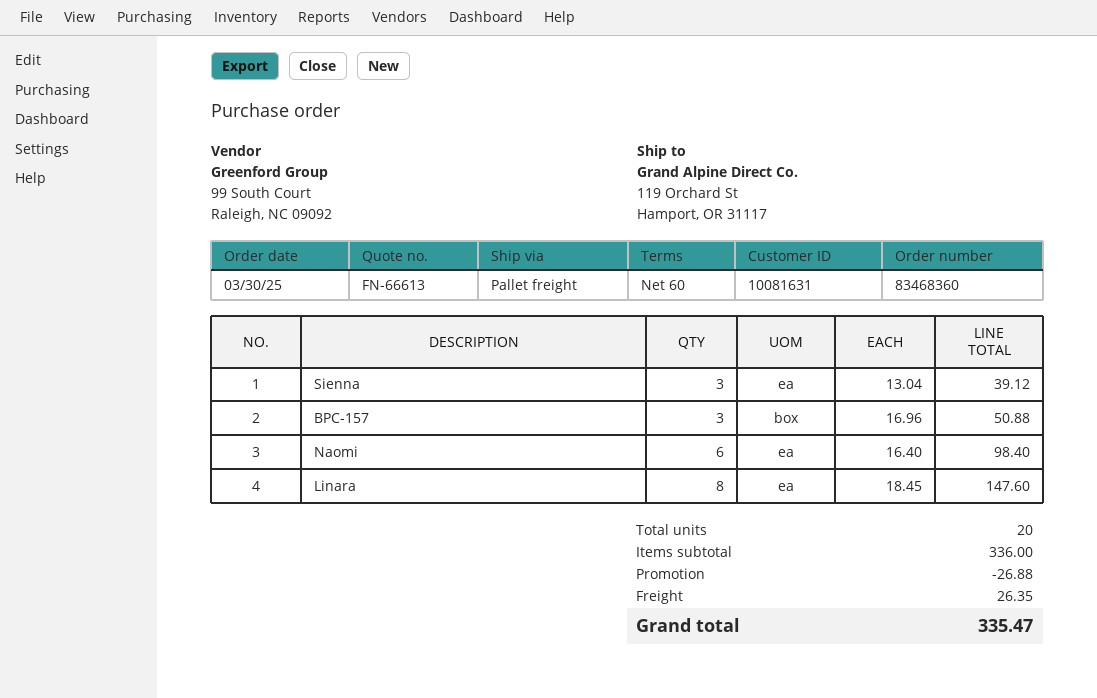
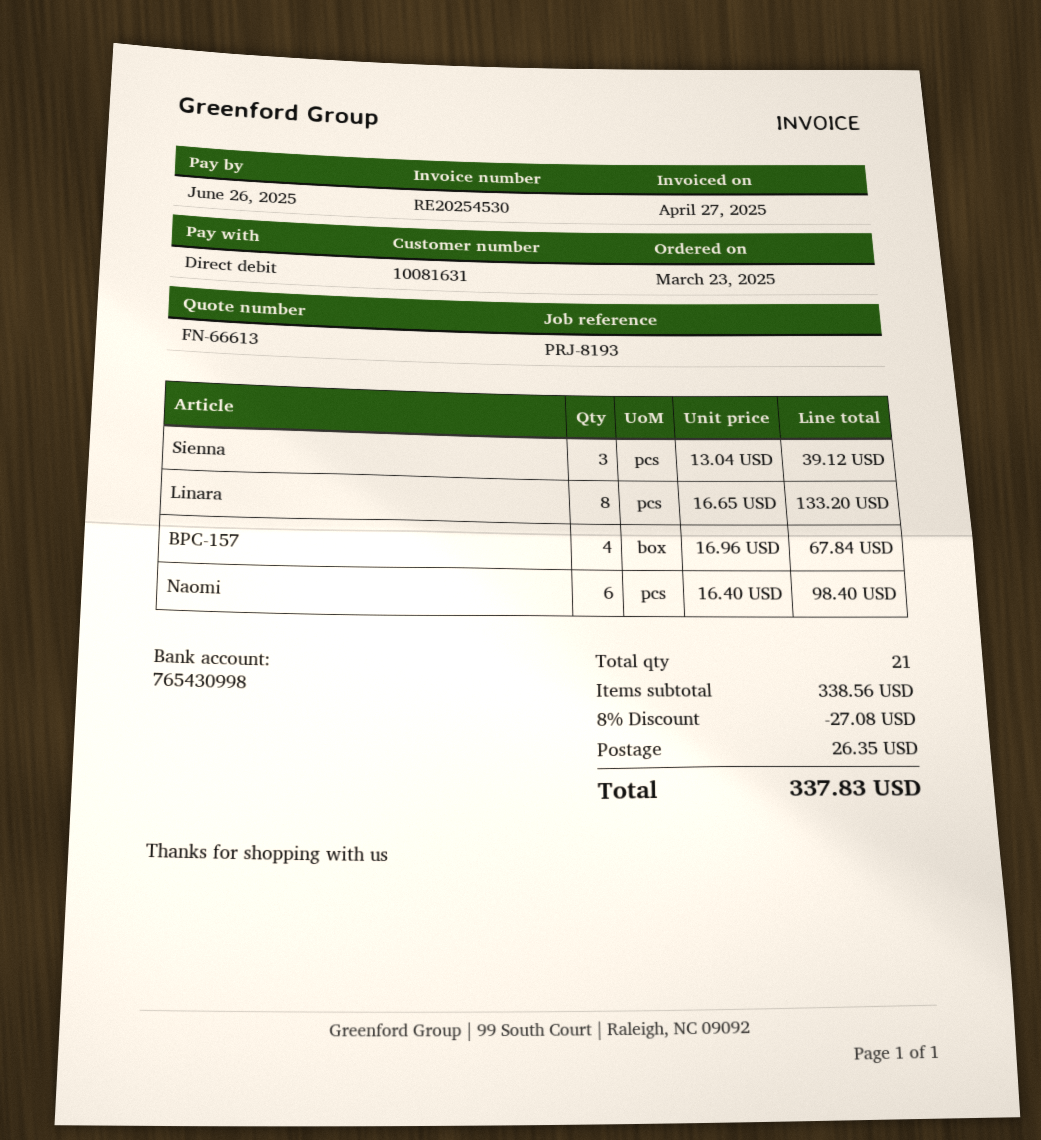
order date: 2025-03-30 -> 2025-03-23
BPC-157: 3 x 16.96 = 50.88 -> 4 x 16.96 = 67.84
Linara: 8 x 18.45 = 147.60 -> 8 x 16.65 = 133.20
total quantity: 20 -> 21
subtotal: 336.00 -> 338.56
discount: 26.88 -> 27.08
total: 335.47 -> 337.83

